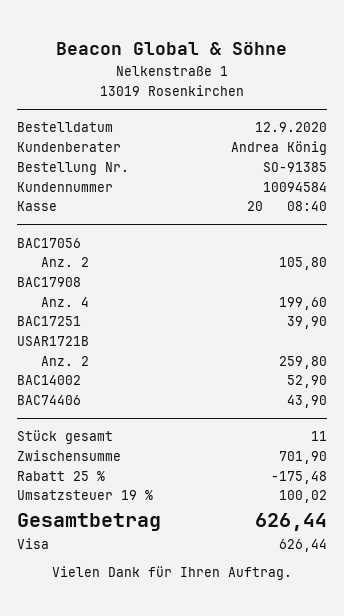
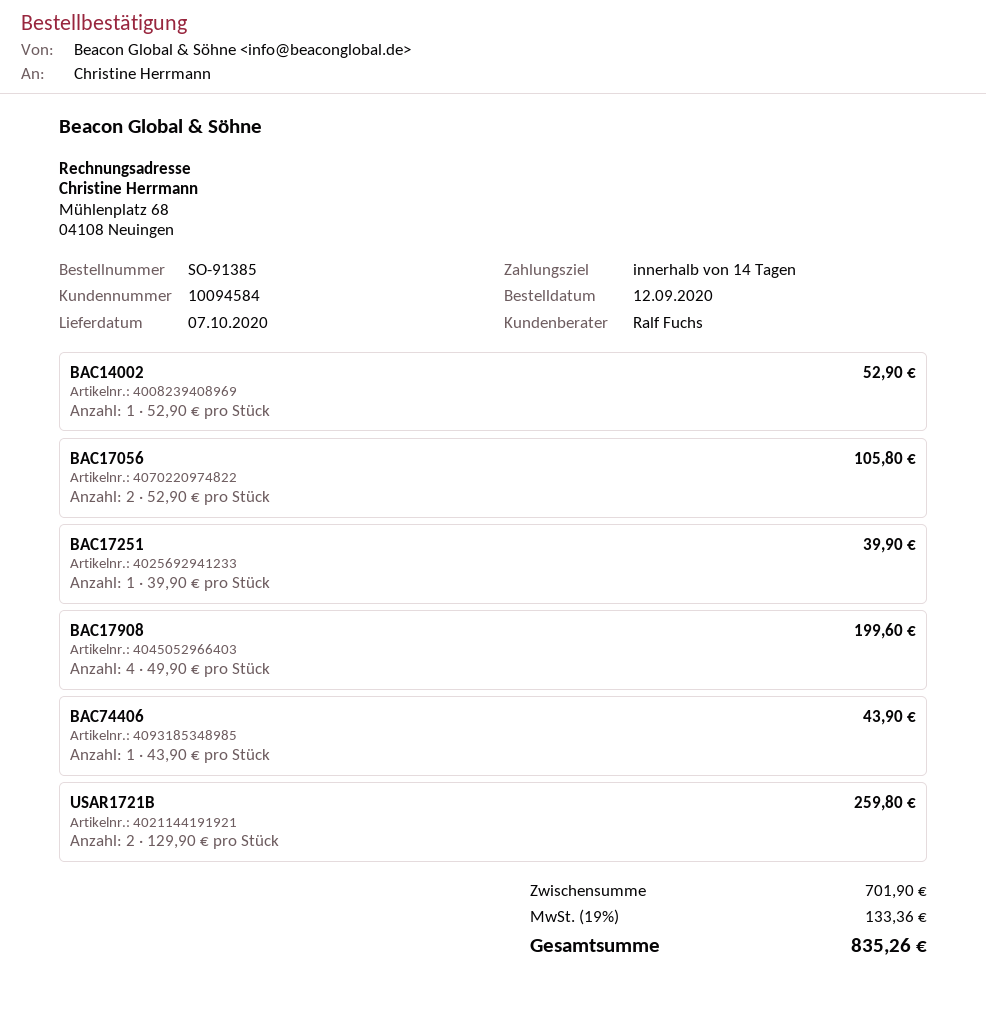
sales rep: Andrea König -> Ralf Fuchs
discount: 25% = 175.48 -> none
tax: 19% = 100.02 -> 19% = 133.36
total: 626.44 -> 835.26

